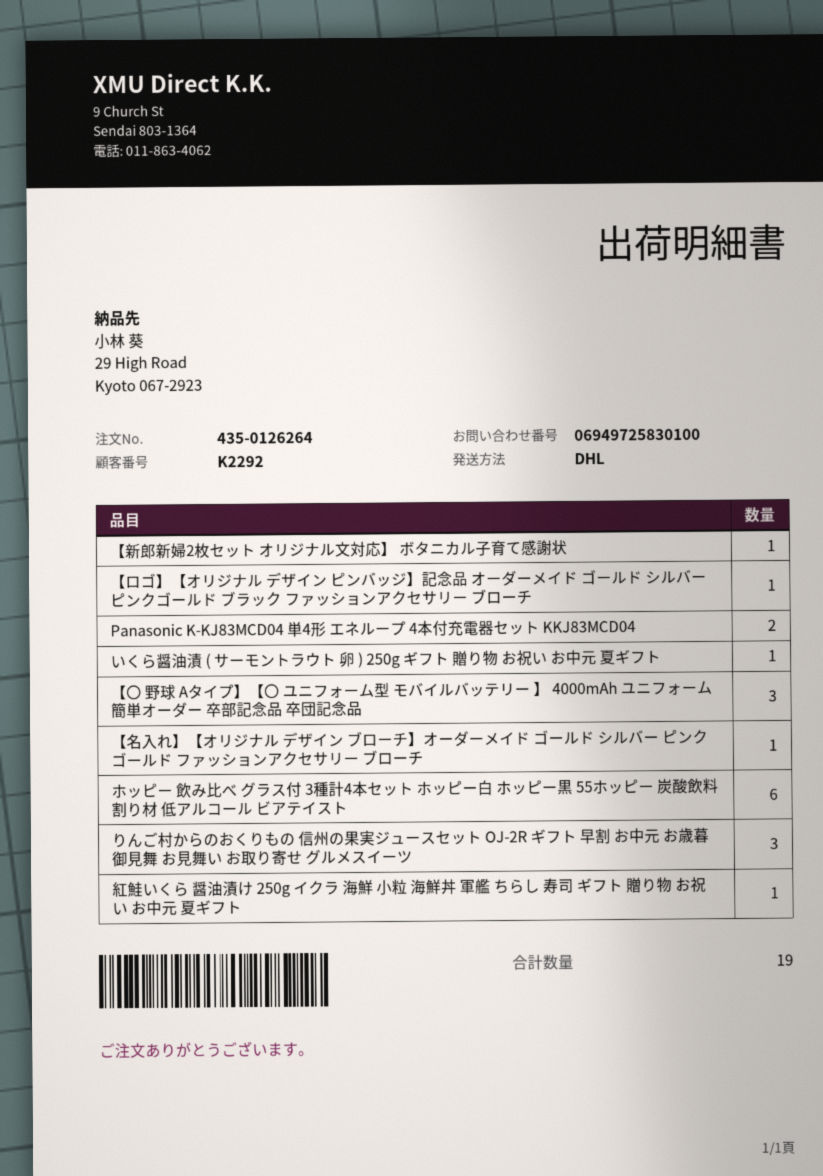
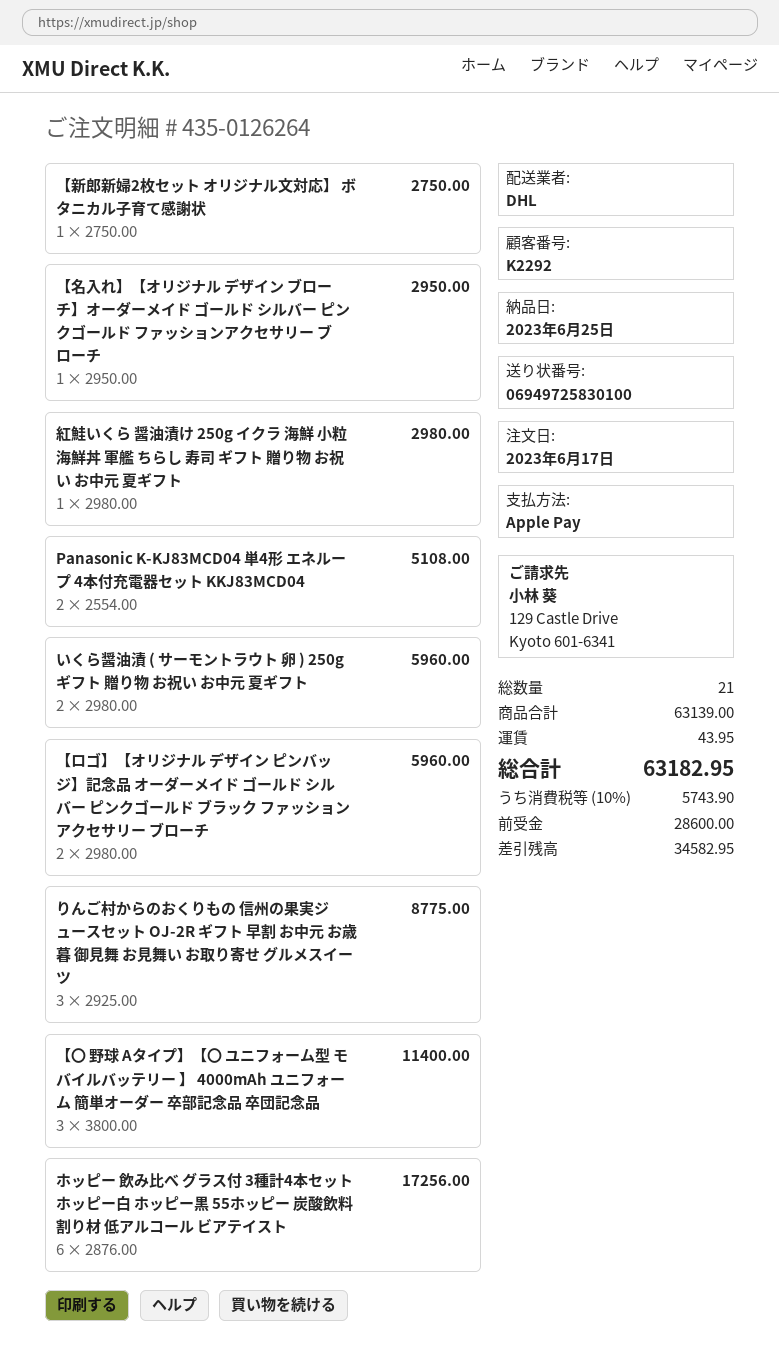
【ロゴ】【オリジナル デザイン ピンバッジ】記念品 オーダーメイド ゴールド シルバー ピンクゴールド ブラック ファッションアクセサリー ブローチ: 1 -> 2
いくら醤油漬 ( サーモントラウト 卵 ) 250g ギフト 贈り物 お祝い お中元 夏ギフト: 1 -> 2
total quantity: 19 -> 21

